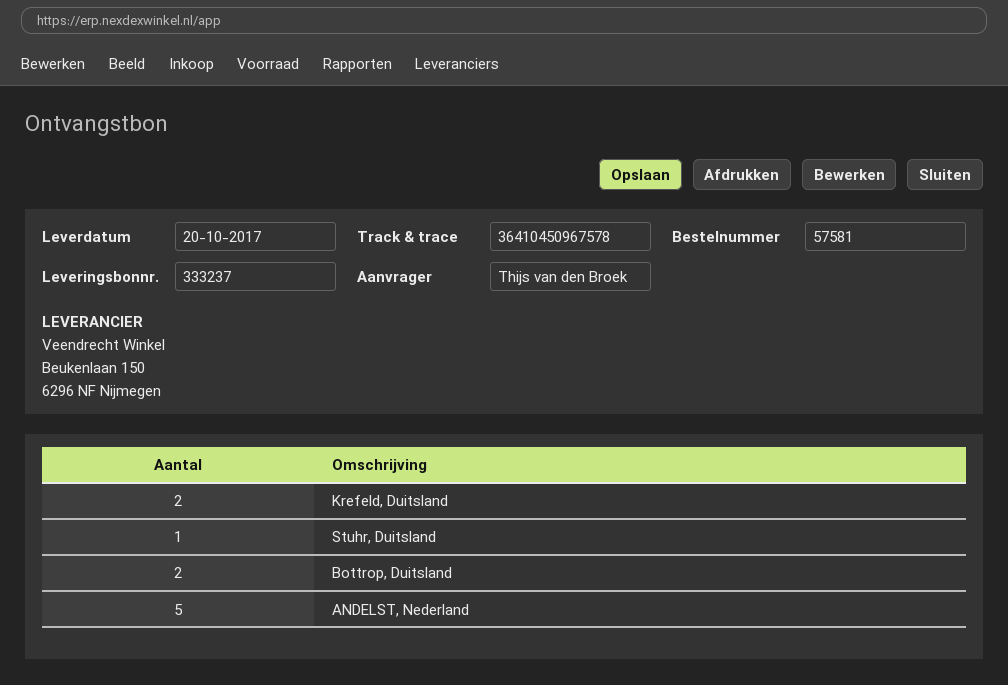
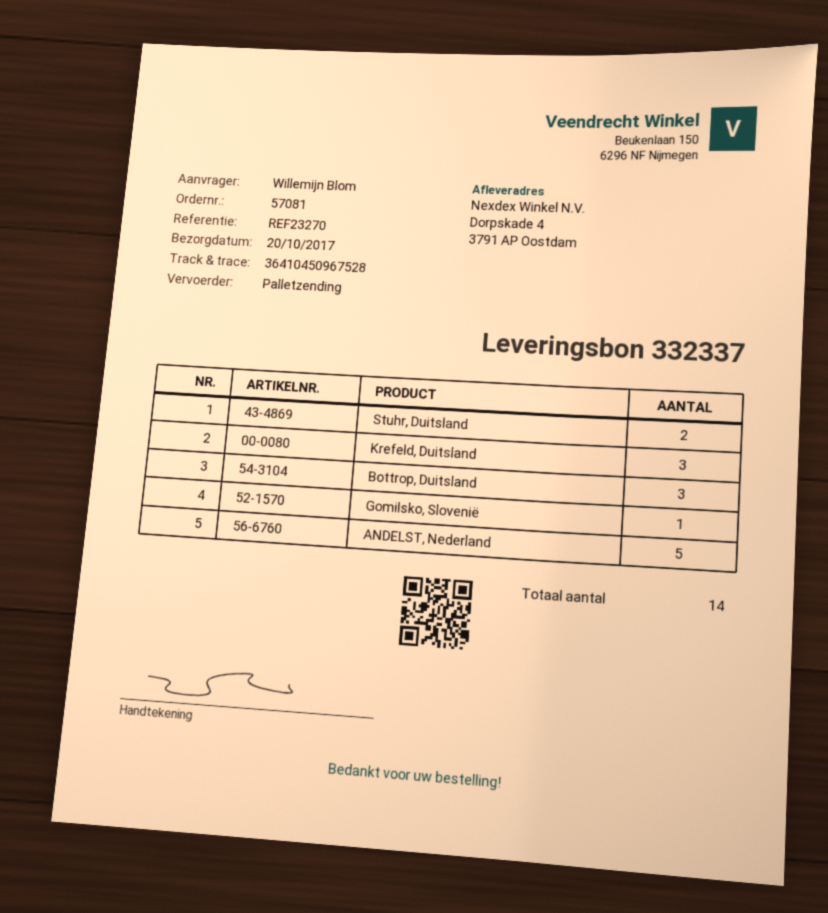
order number: 57581 -> 57081
delivery note number: 333237 -> 332337
ordered by: Thijs van den Broek -> Willemijn Blom
tracking number: 36410450967578 -> 36410450967528
Krefeld, Duitsland: 2 -> 3
Stuhr, Duitsland: 1 -> 2
Bottrop, Duitsland: 2 -> 3
Gomilsko, Slovenië: none -> 1

